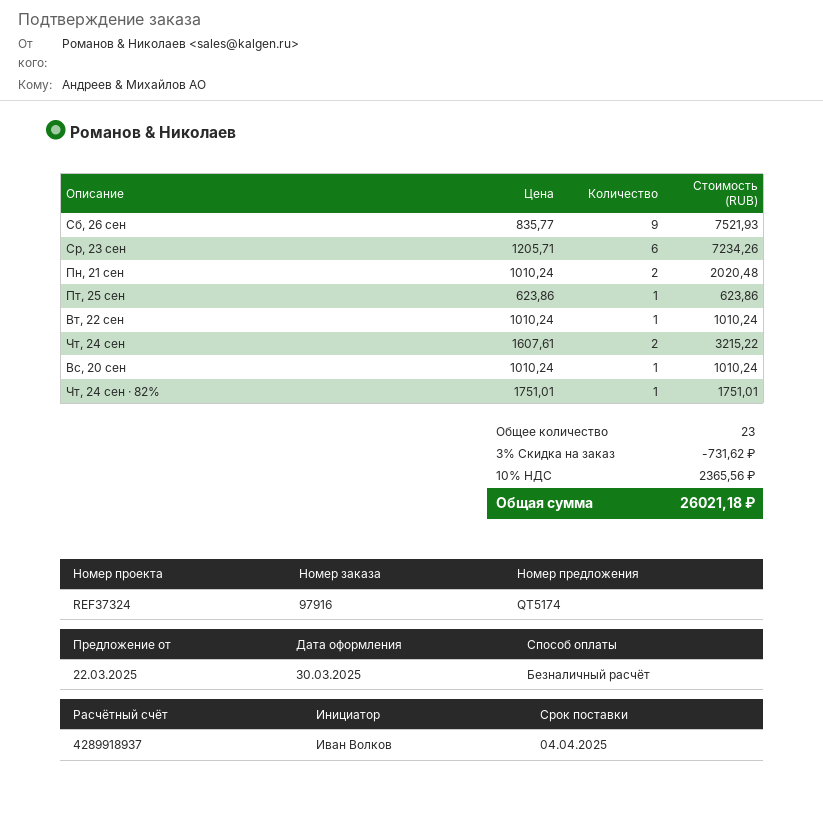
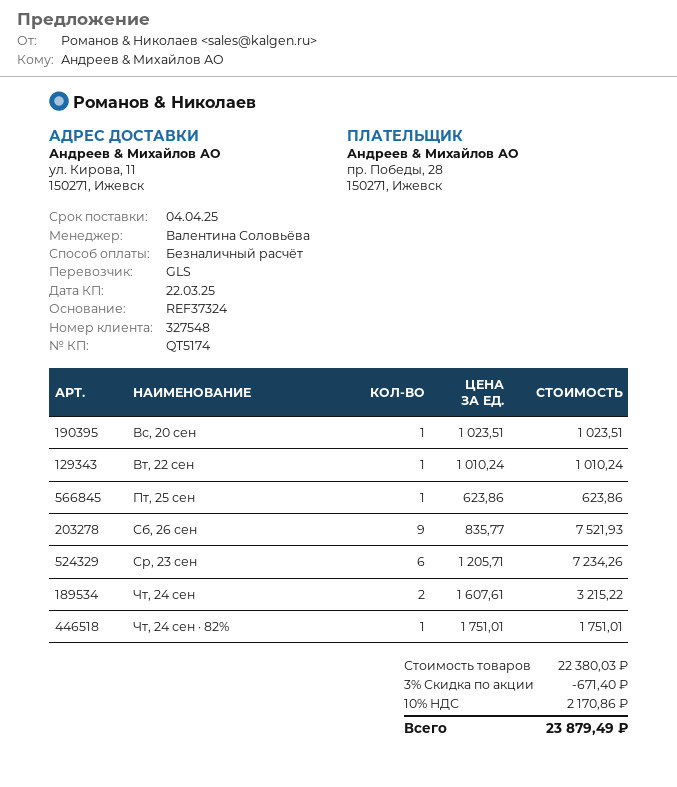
Пн, 21 сен: 2 x 1010.24 = 2020.48 -> none
Вс, 20 сен: 1 x 1010.24 = 1010.24 -> 1 x 1023.51 = 1023.51
discount: 3% = 731.62 -> 3% = 671.40
tax: 10% = 2365.56 -> 10% = 2170.86
total: 26021.18 -> 23879.49

